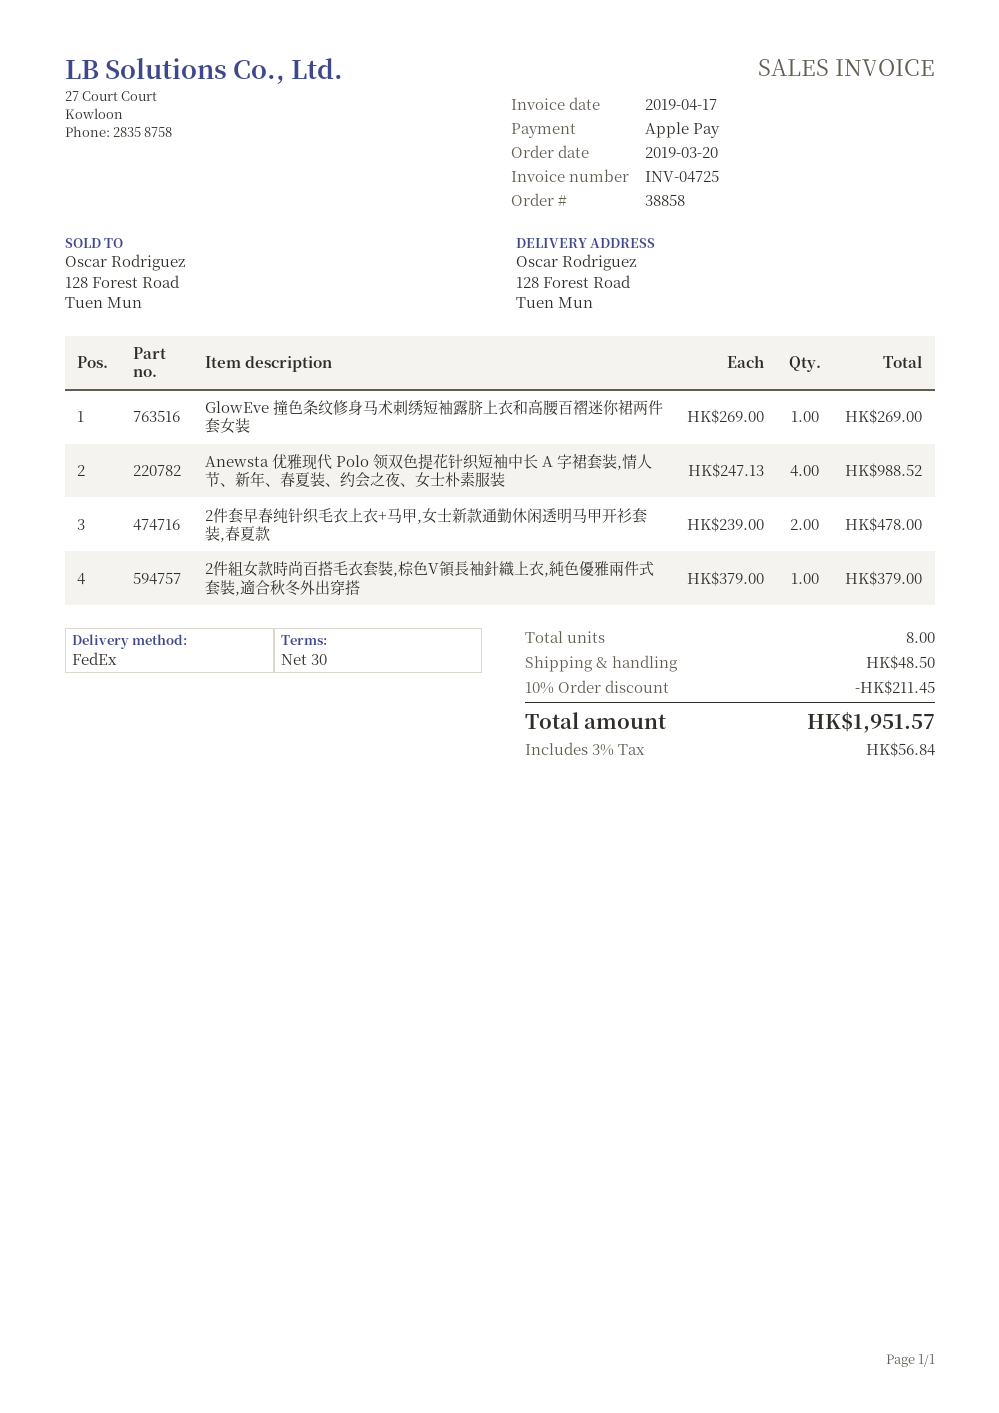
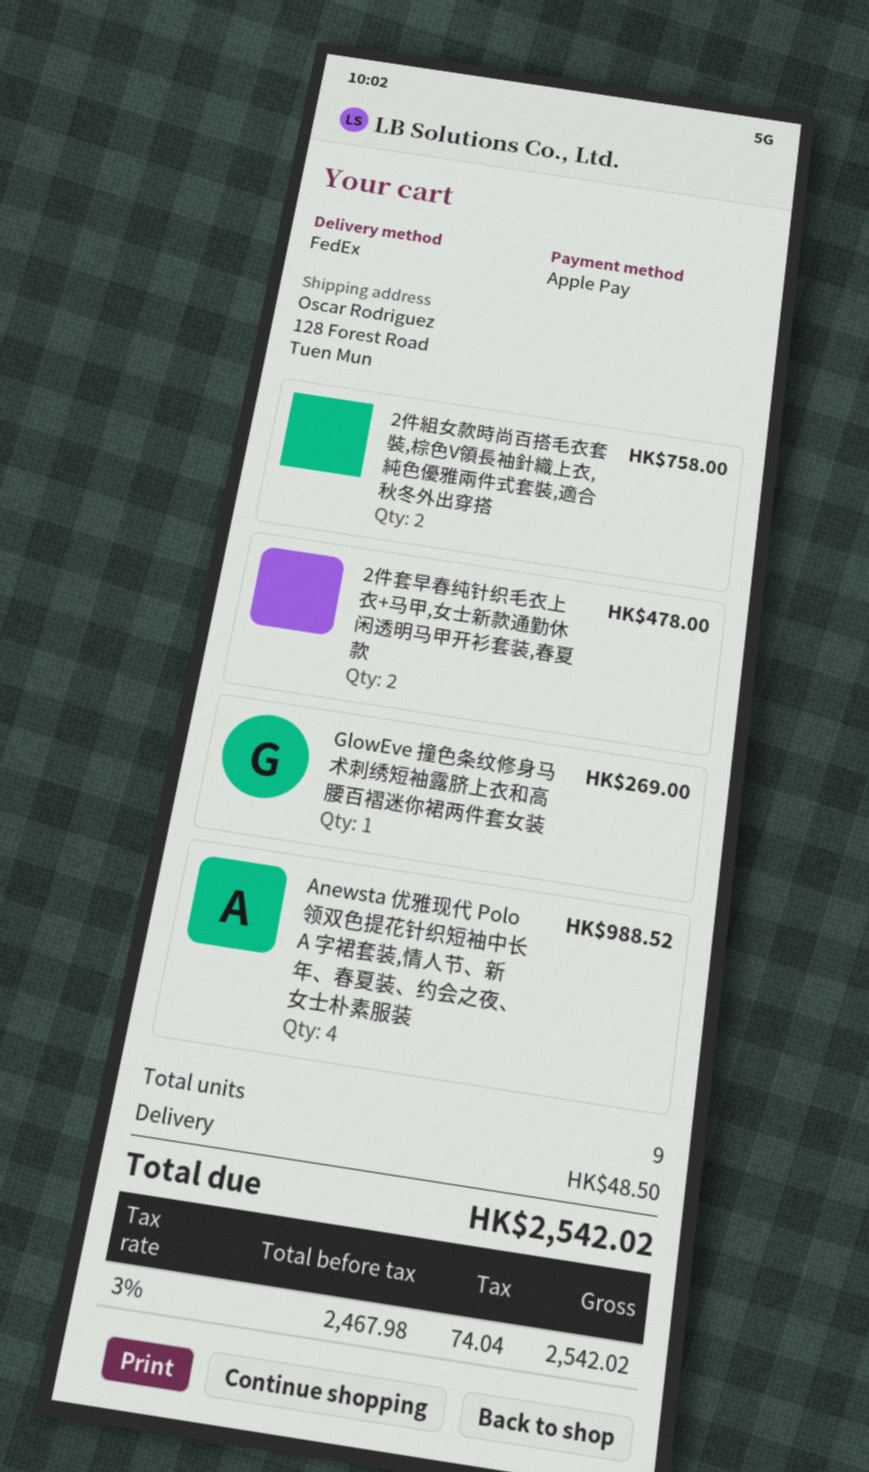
2件組女款時尚百搭毛衣套裝,棕色V領長袖針織上衣,純色優雅兩件式套裝,適合秋冬外出穿搭: 1 for 379.00 -> 2 for 758.00
total quantity: 8 -> 9
discount: 10% = 211.45 -> none
tax: 3% = 56.84 -> 3% = 74.04
total: 1951.57 -> 2542.02

